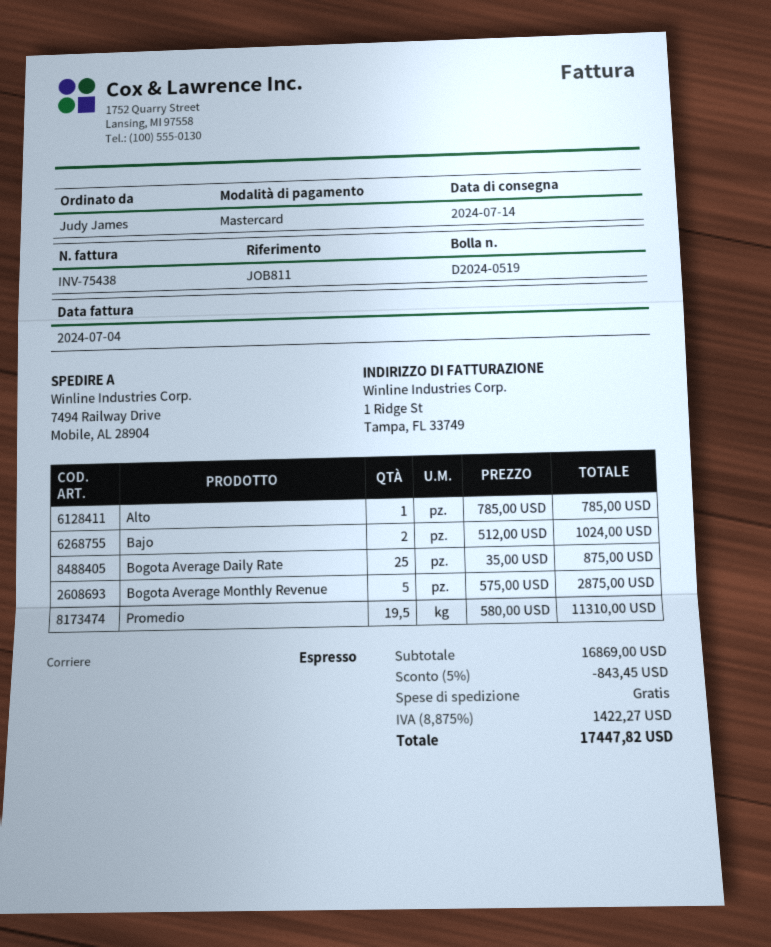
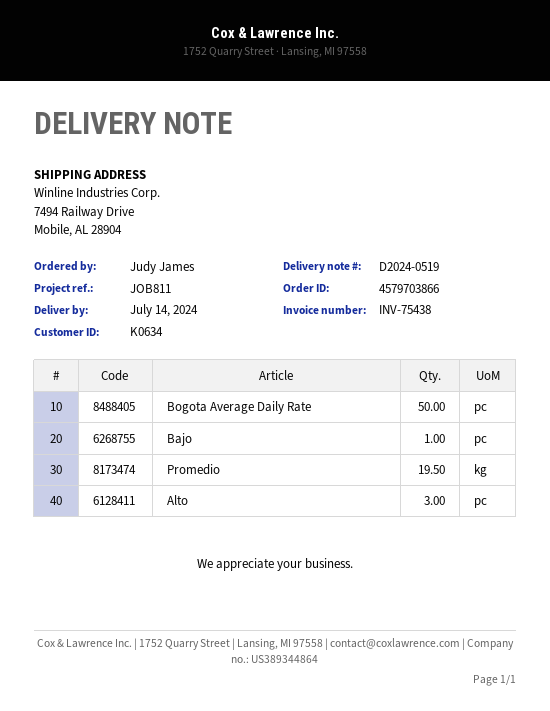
Alto: 1 -> 3
Bajo: 2 -> 1
Bogota Average Daily Rate: 25 -> 50
Bogota Average Monthly Revenue: 5 -> none

